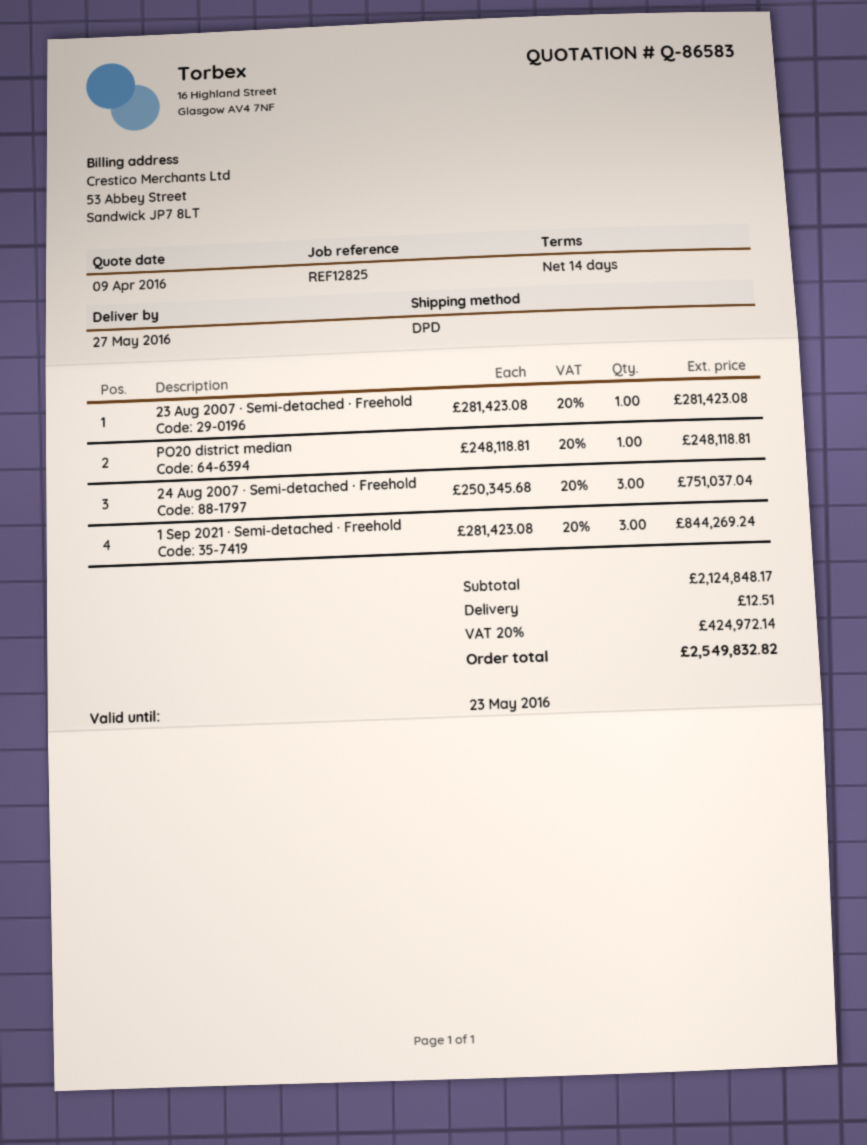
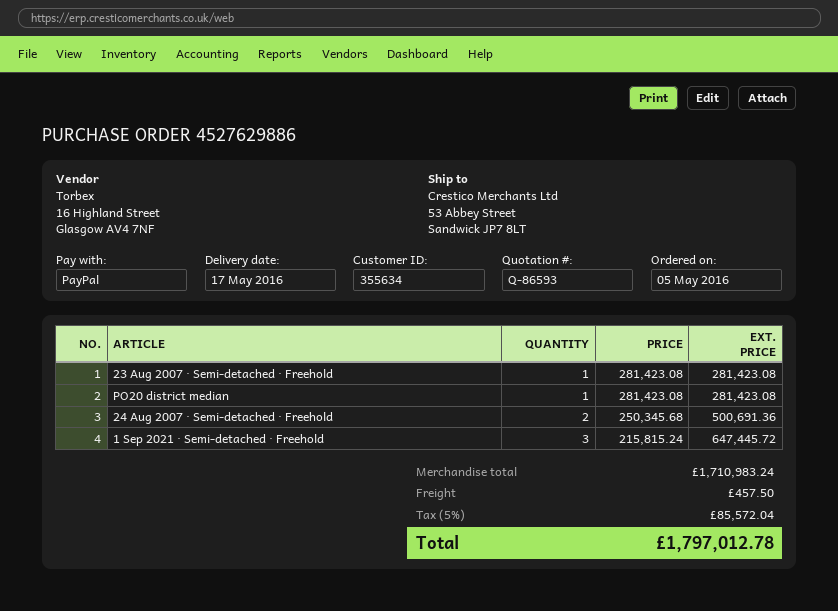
quote number: Q-86583 -> Q-86593
delivery date: 2016-05-27 -> 2016-05-17
PO20 district median: 1 x 248118.81 = 248118.81 -> 1 x 281423.08 = 281423.08
24 Aug 2007 · Semi-detached · Freehold: 3 x 250345.68 = 751037.04 -> 2 x 250345.68 = 500691.36
1 Sep 2021 · Semi-detached · Freehold: 3 x 281423.08 = 844269.24 -> 3 x 215815.24 = 647445.72
subtotal: 2124848.17 -> 1710983.24
shipping: 12.51 -> 457.50
tax: 20% = 424972.14 -> 5% = 85572.04
total: 2549832.82 -> 1797012.78

